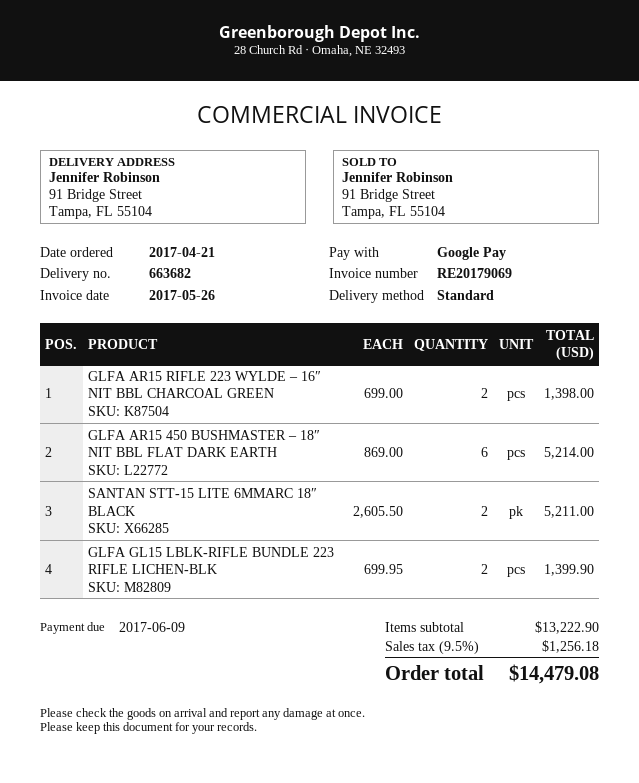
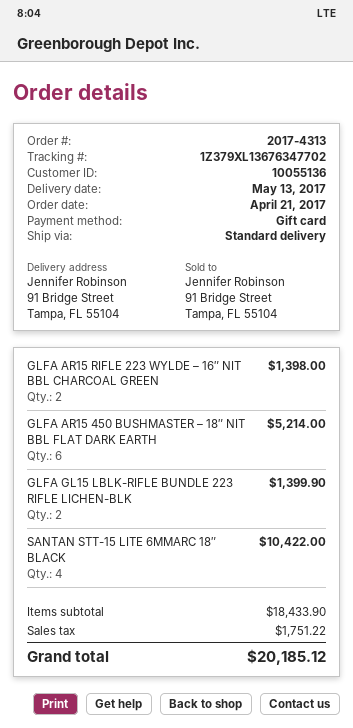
payment method: Google Pay -> gift card
SANTAN STT-15 LITE 6MMARC 18″ BLACK: 2 for 5211.00 -> 4 for 10422.00
subtotal: 13222.90 -> 18433.90
tax: 1256.18 -> 1751.22
total: 14479.08 -> 20185.12

